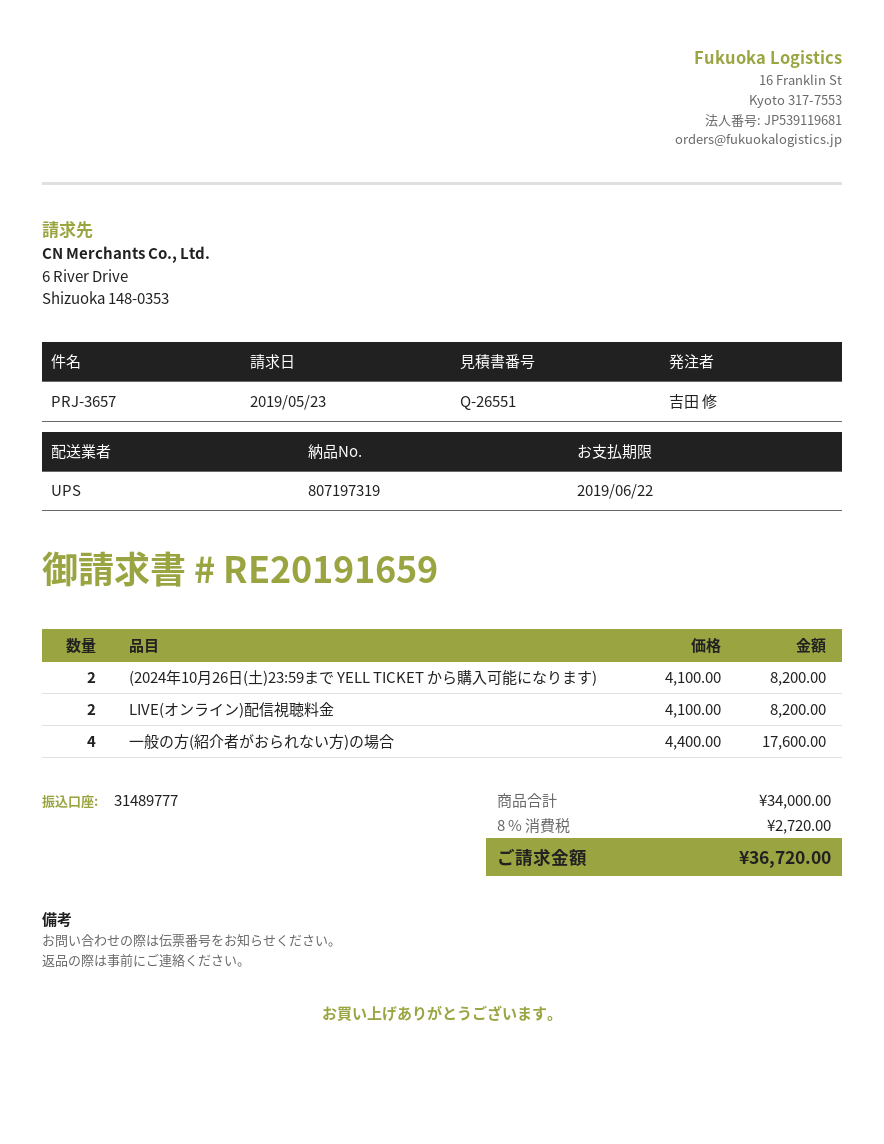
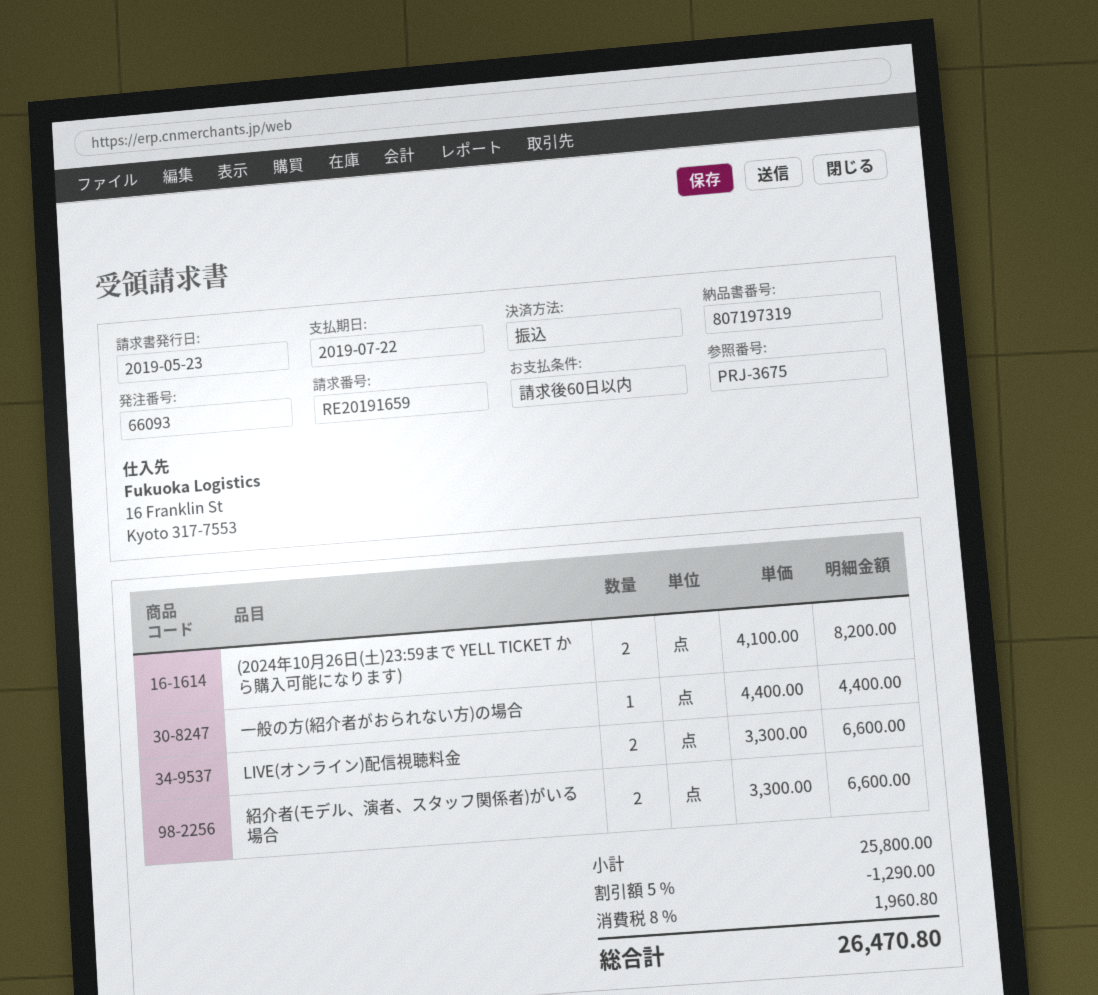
due date: 2019-06-22 -> 2019-07-22
reference: PRJ-3657 -> PRJ-3675
LIVE(オンライン)配信視聴料金: 2 x 4100.00 = 8200.00 -> 2 x 3300.00 = 6600.00
一般の方(紹介者がおられない方)の場合: 4 x 4400.00 = 17600.00 -> 1 x 4400.00 = 4400.00
紹介者(モデル、演者、スタッフ関係者)がいる場合: none -> 2 x 3300.00 = 6600.00
subtotal: 34000.00 -> 25800.00
discount: none -> 5% = 1290.00
tax: 8% = 2720.00 -> 8% = 1960.80
total: 36720.00 -> 26470.80

